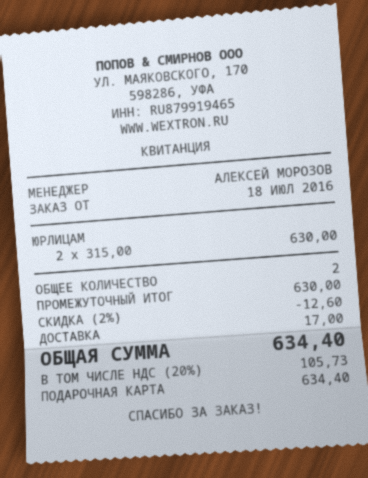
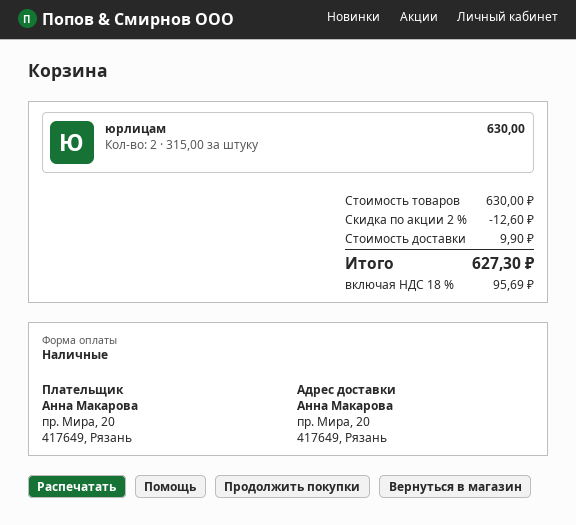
payment method: gift card -> cash
shipping: 17.00 -> 9.90
tax: 20% = 105.73 -> 18% = 95.69
total: 634.40 -> 627.30

